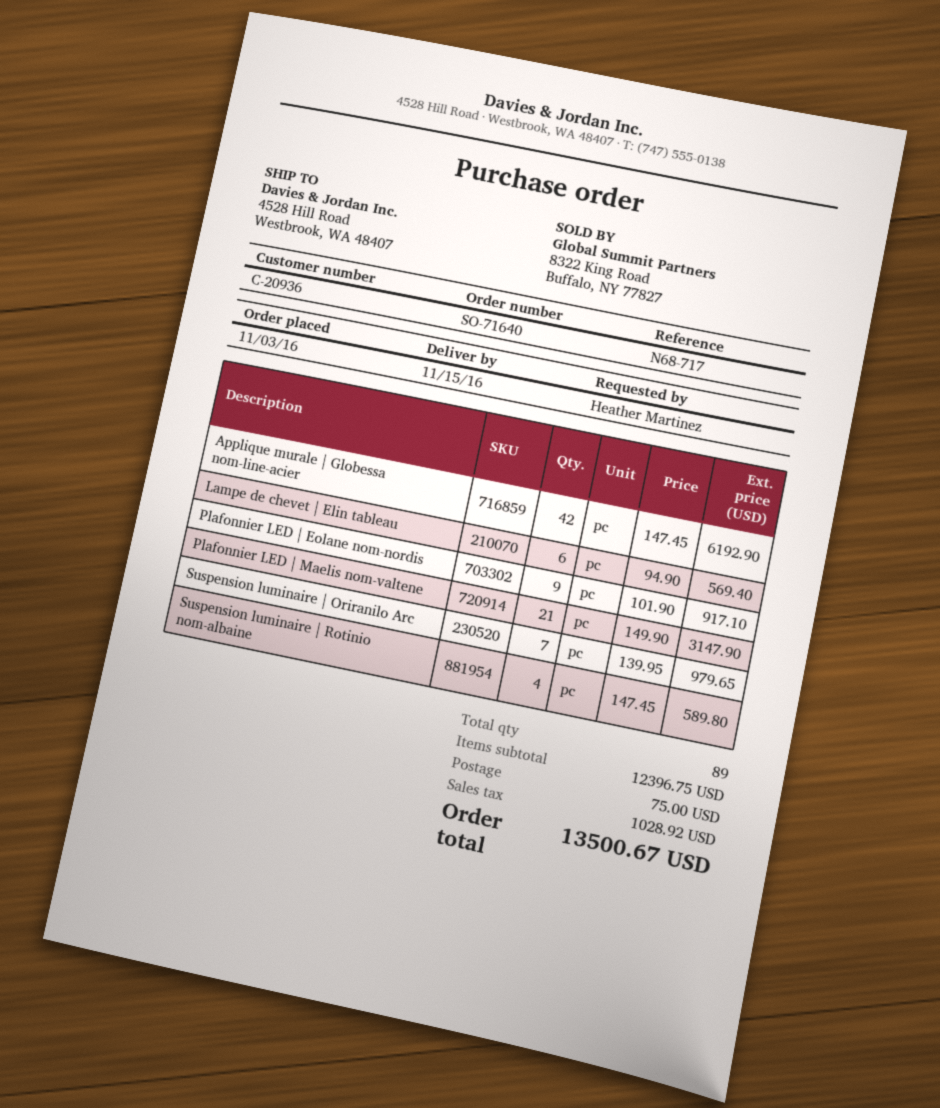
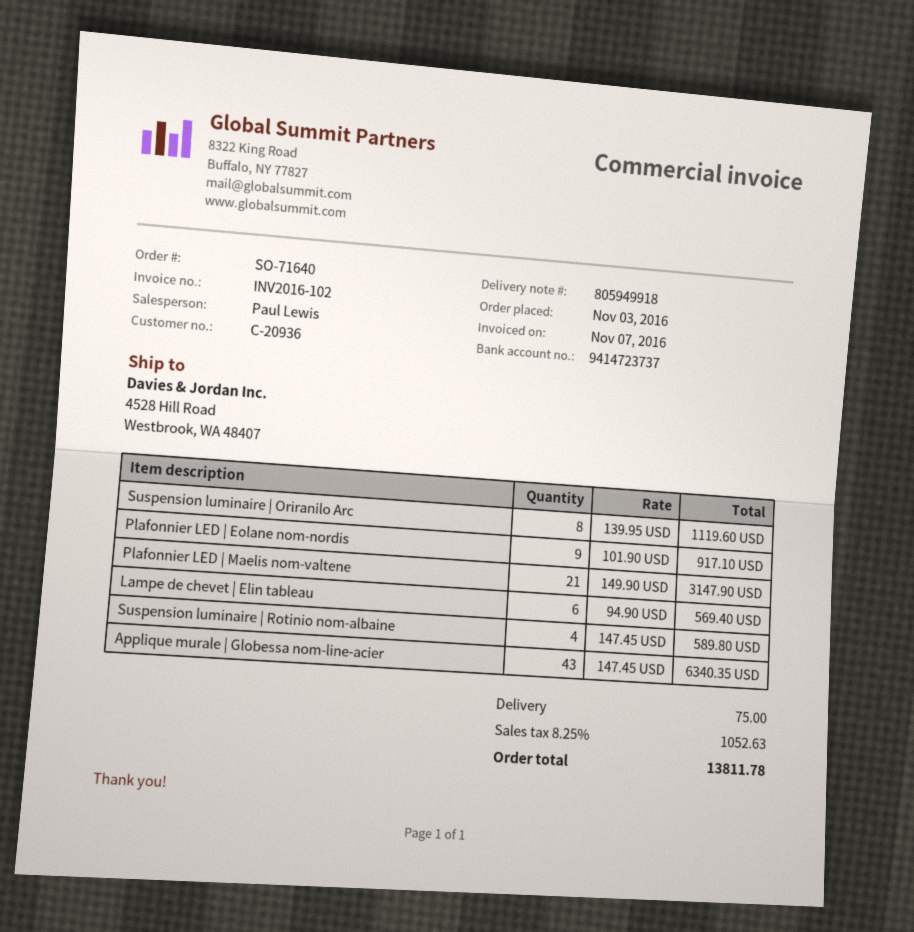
Applique murale | Globessa nom-line-acier: 42 x 147.45 = 6192.90 -> 43 x 147.45 = 6340.35
Suspension luminaire | Oriranilo Arc: 7 x 139.95 = 979.65 -> 8 x 139.95 = 1119.60
tax: 1028.92 -> 1052.63
total: 13500.67 -> 13811.78

